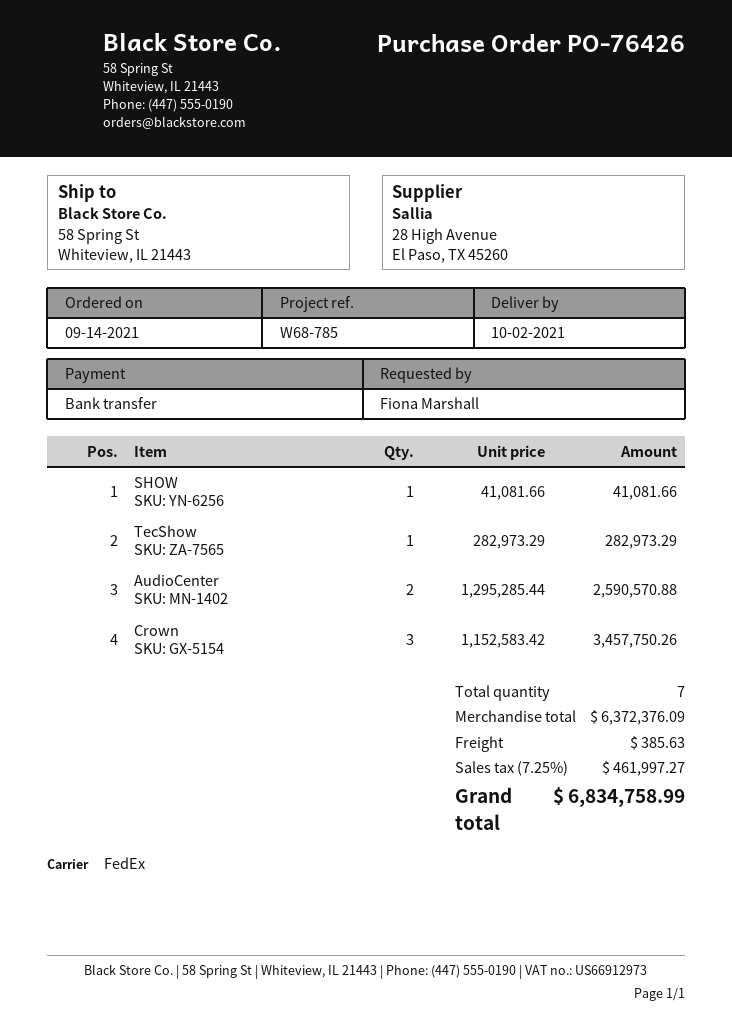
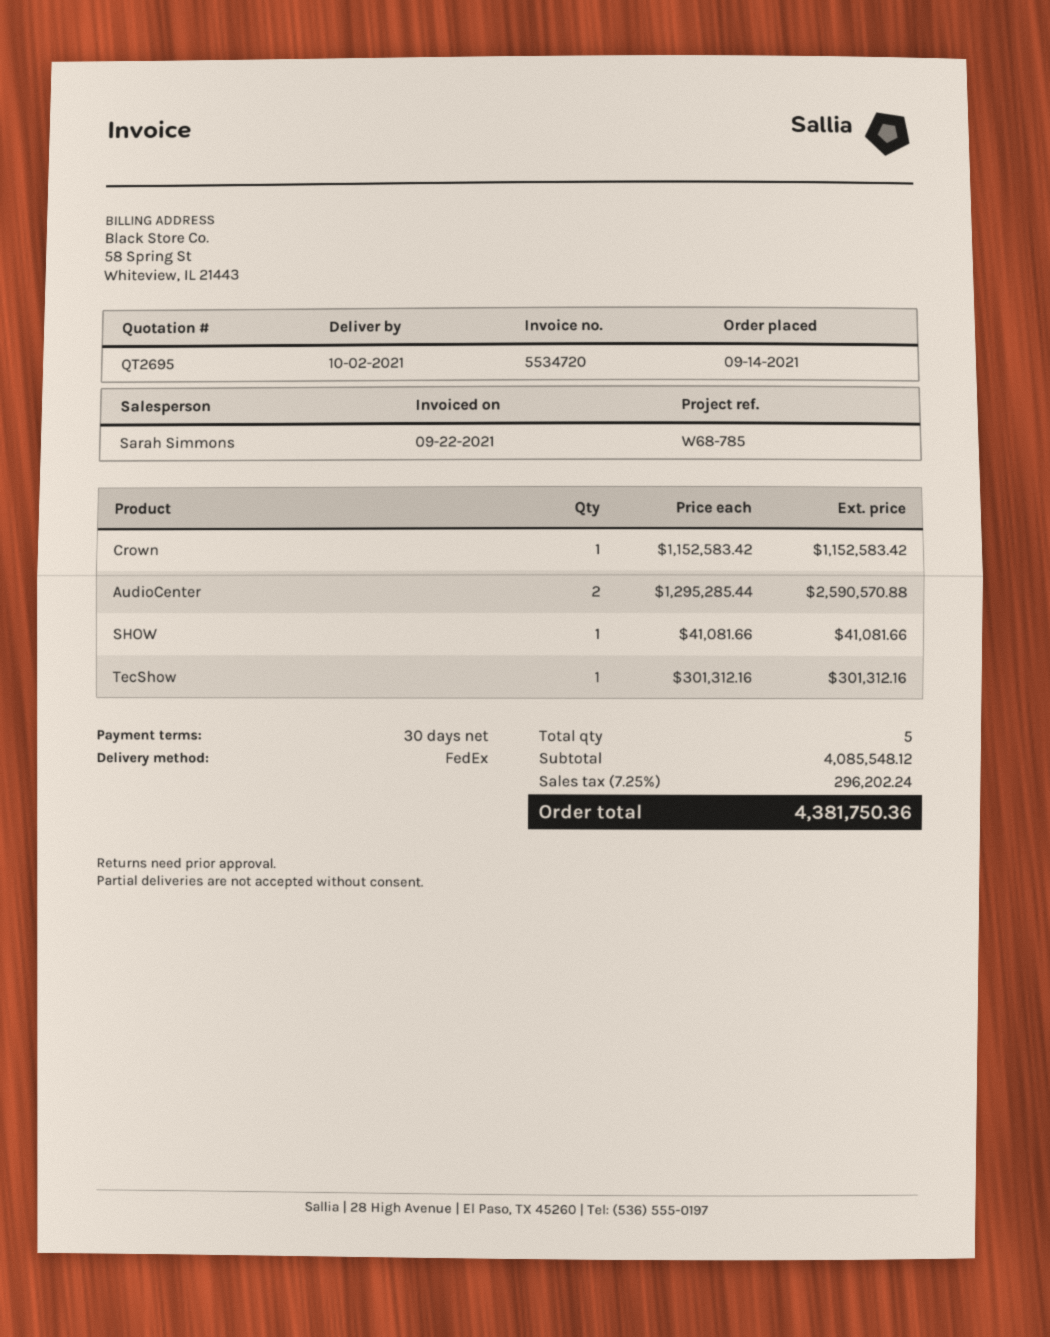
TecShow: 1 x 282973.29 = 282973.29 -> 1 x 301312.16 = 301312.16
Crown: 3 x 1152583.42 = 3457750.26 -> 1 x 1152583.42 = 1152583.42
total quantity: 7 -> 5
subtotal: 6372376.09 -> 4085548.12
shipping: 385.63 -> none
tax: 7.25% = 461997.27 -> 7.25% = 296202.24
total: 6834758.99 -> 4381750.36

